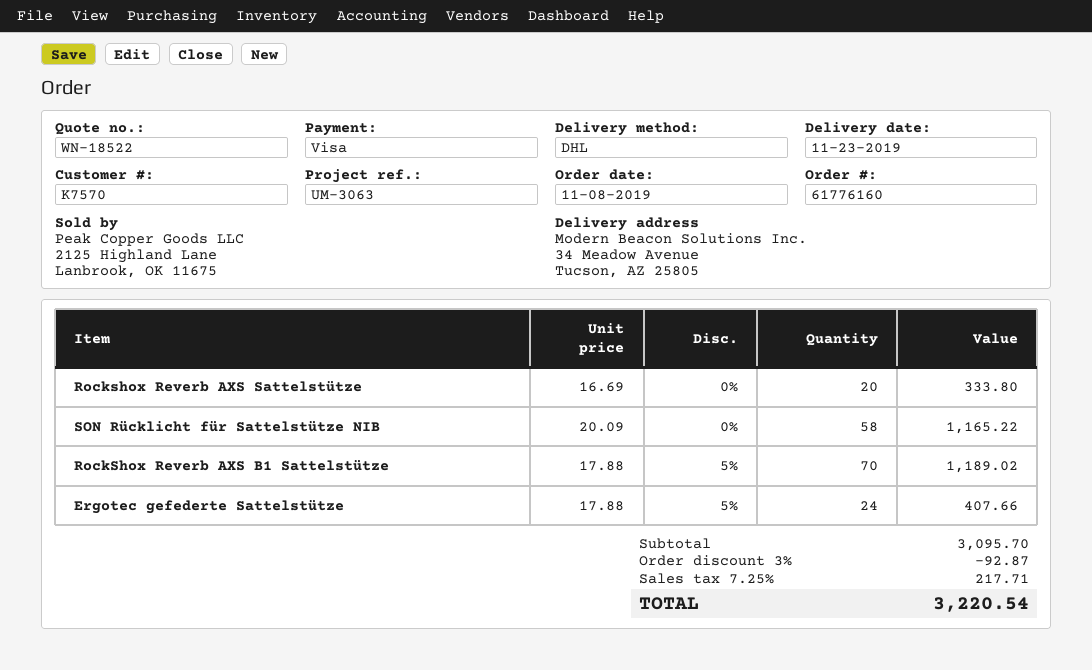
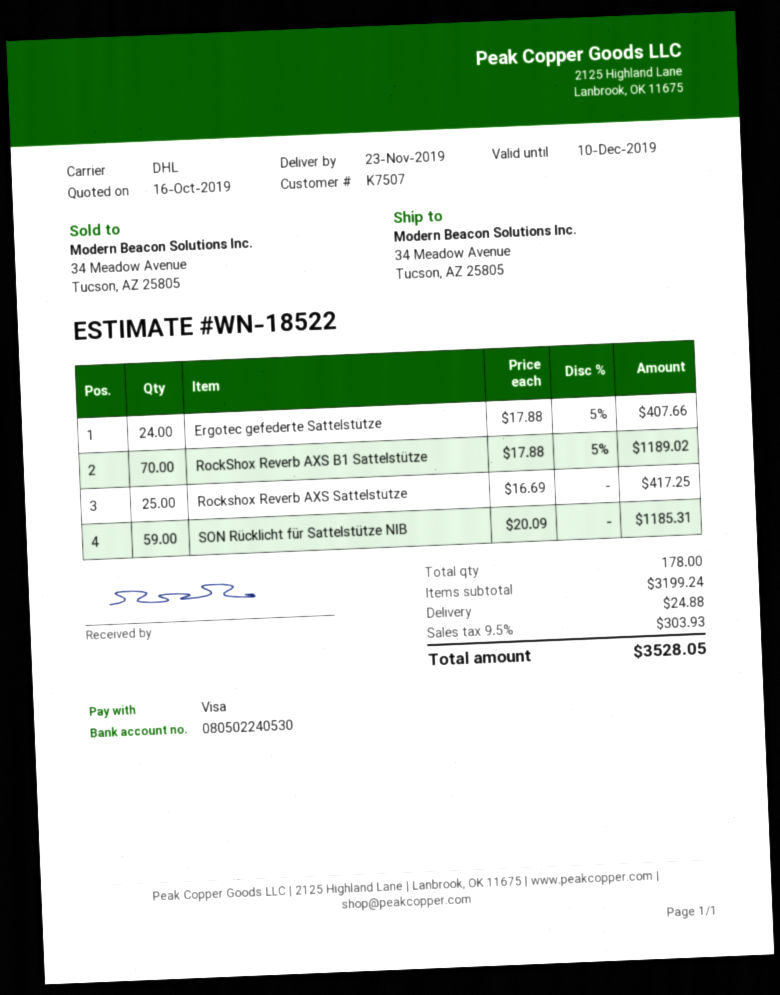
customer number: K7570 -> K7507
Rockshox Reverb AXS Sattelstütze: 20 x 16.69 = 333.80 -> 25 x 16.69 = 417.25
SON Rücklicht für Sattelstütze NIB: 58 x 20.09 = 1165.22 -> 59 x 20.09 = 1185.31
subtotal: 3095.70 -> 3199.24
discount: 3% = 92.87 -> none
shipping: none -> 24.88
tax: 7.25% = 217.71 -> 9.5% = 303.93
total: 3220.54 -> 3528.05

